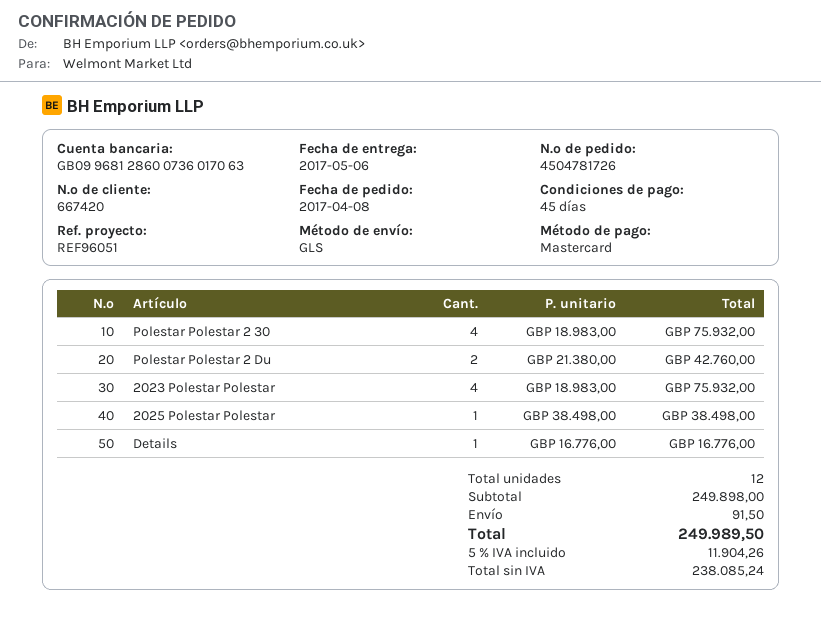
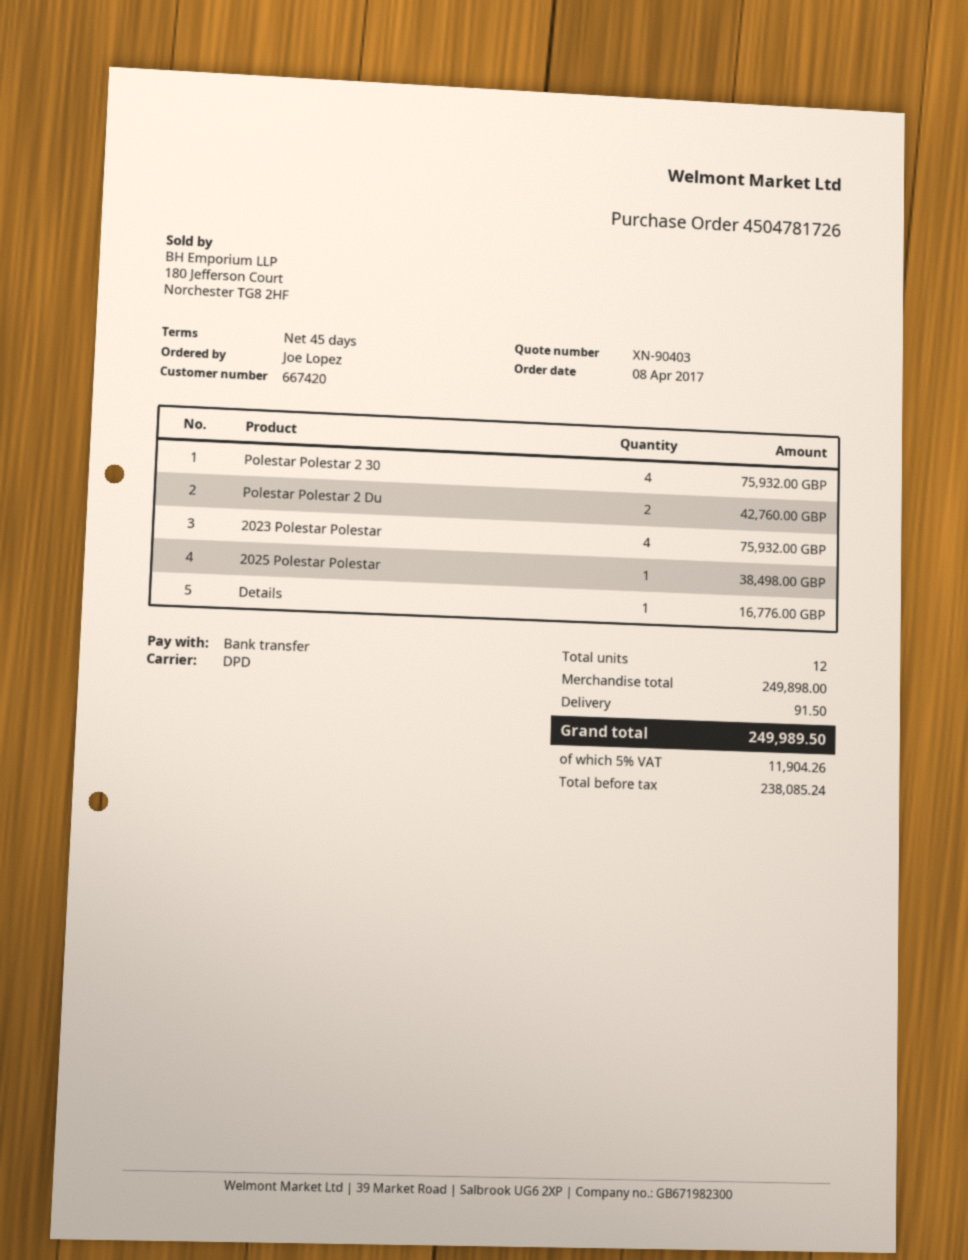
payment method: Mastercard -> bank transfer
shipping method: GLS -> DPD

